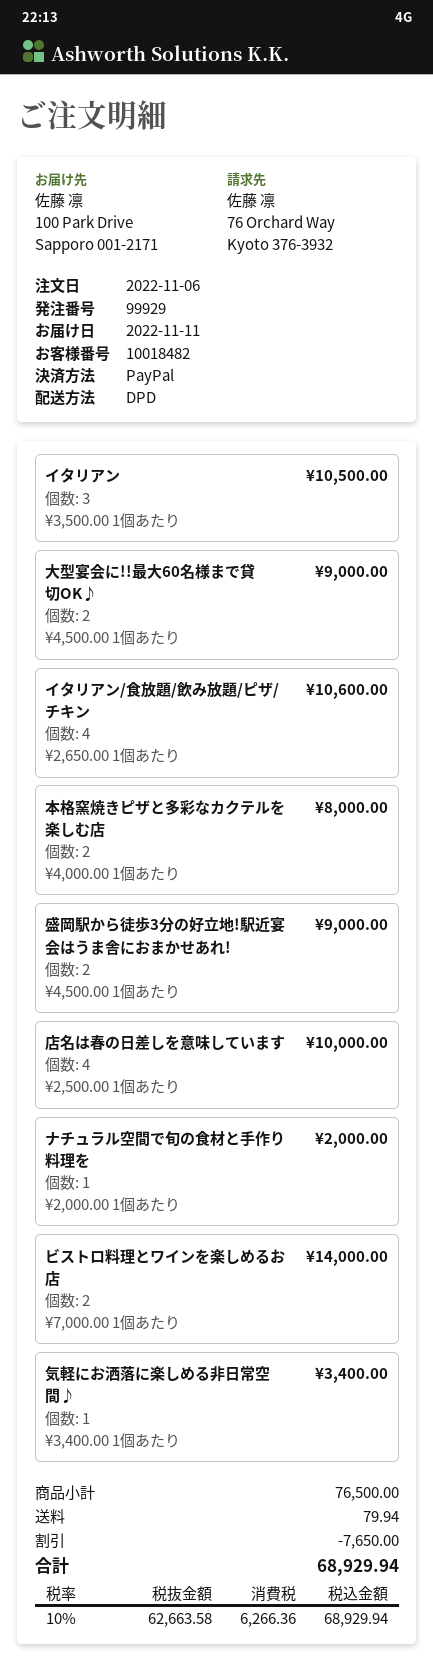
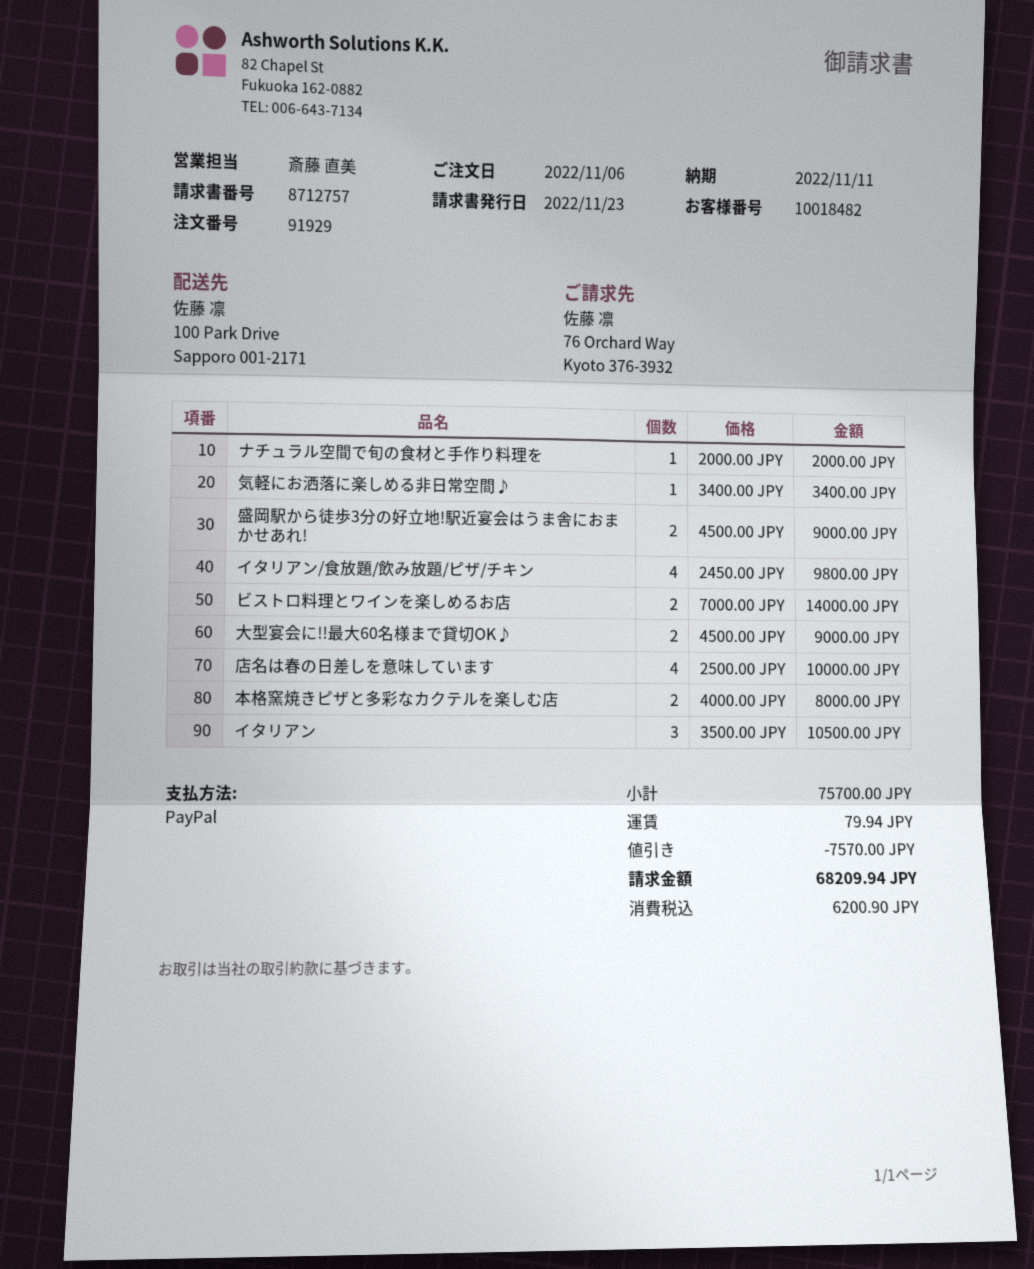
order number: 99929 -> 91929
イタリアン/食放題/飲み放題/ピザ/チキン: 4 x 2650.00 = 10600.00 -> 4 x 2450.00 = 9800.00
subtotal: 76500.00 -> 75700.00
discount: 7650.00 -> 7570.00
tax: 6266.36 -> 6200.90
total: 68929.94 -> 68209.94

